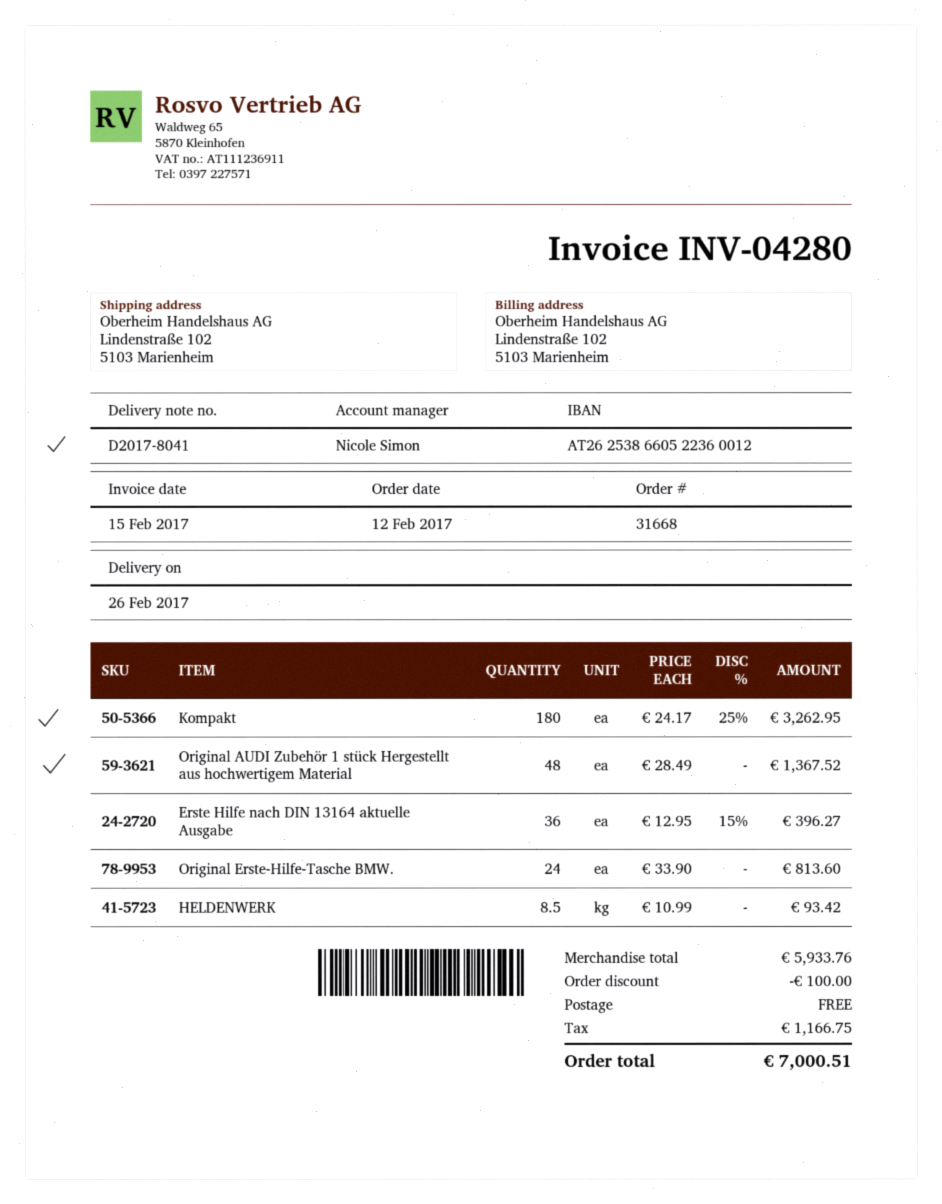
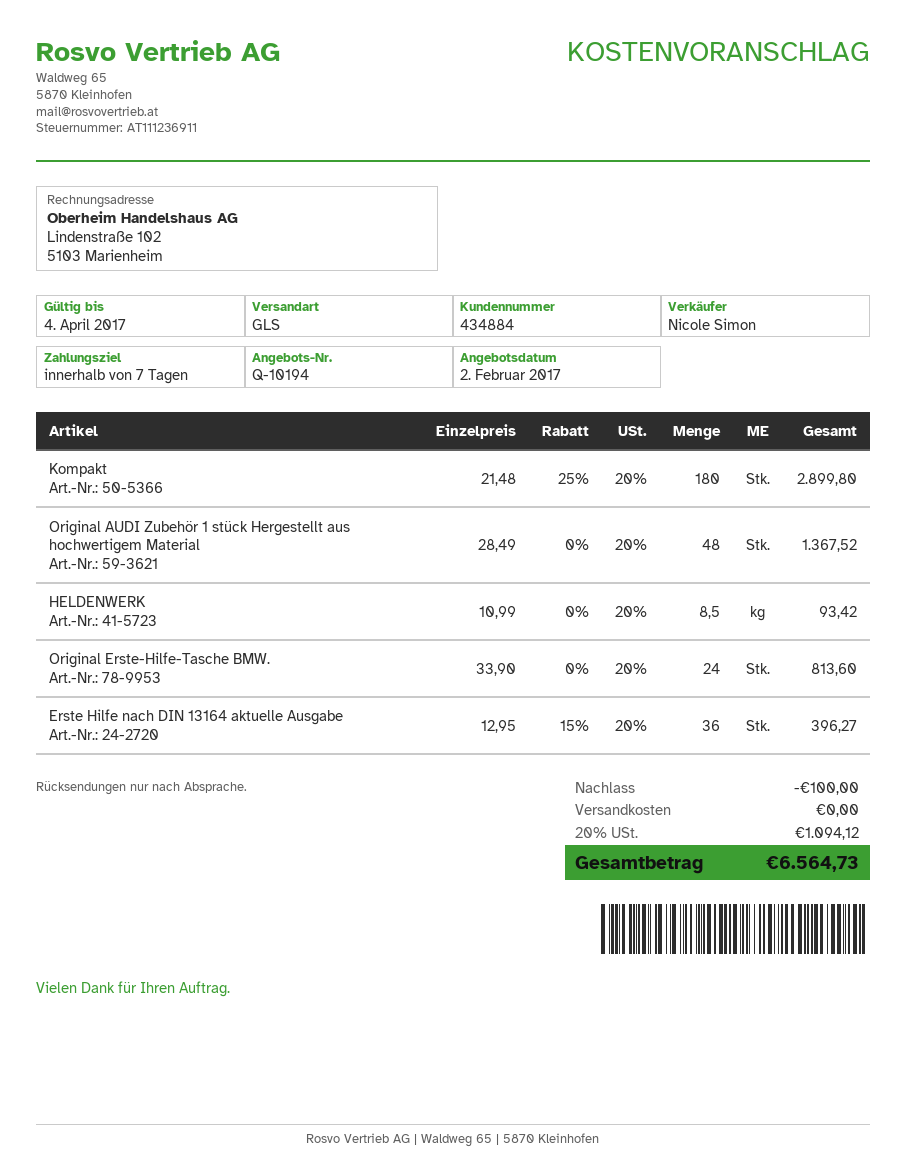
Kompakt: 180 x 24.17 - 25% = 3262.95 -> 180 x 21.48 - 25% = 2899.80
tax: 1166.75 -> 1094.12
total: 7000.51 -> 6564.73

